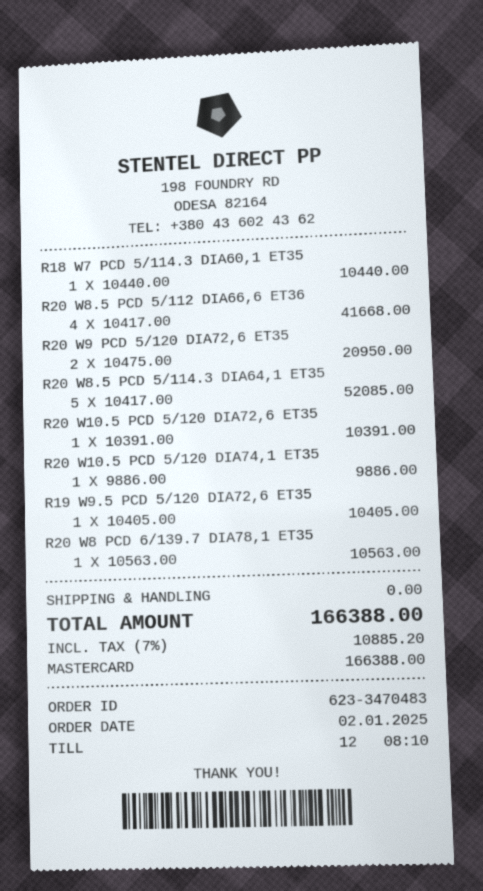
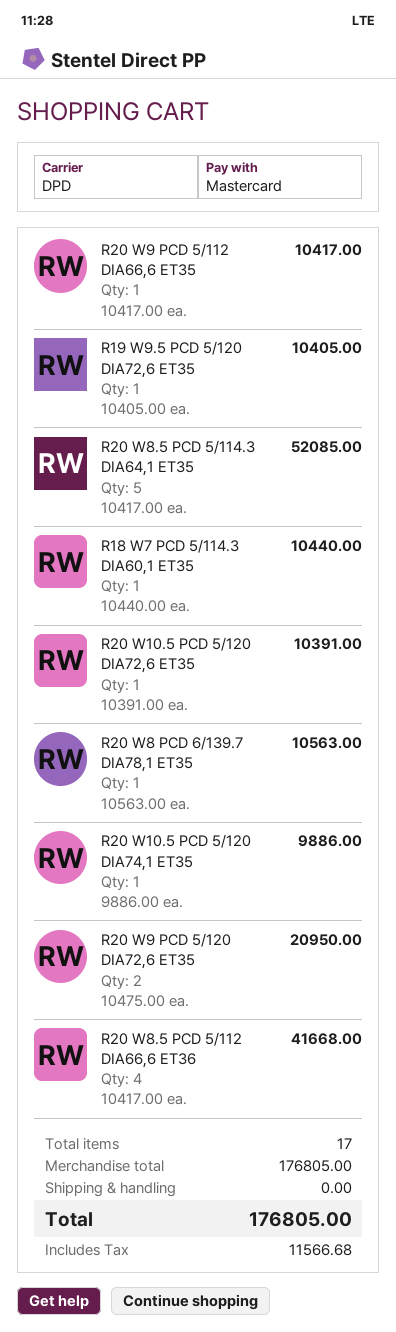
R20 W9 PCD 5/112 DIA66,6 ET35: none -> 1 x 10417.00 = 10417.00
tax: 10885.20 -> 11566.68
total: 166388.00 -> 176805.00

